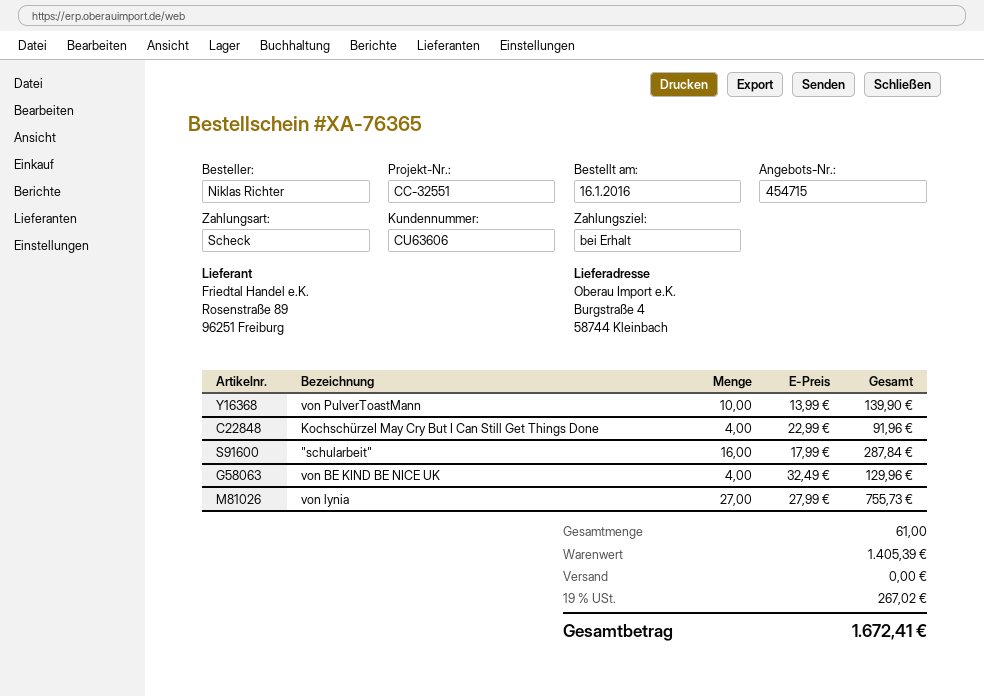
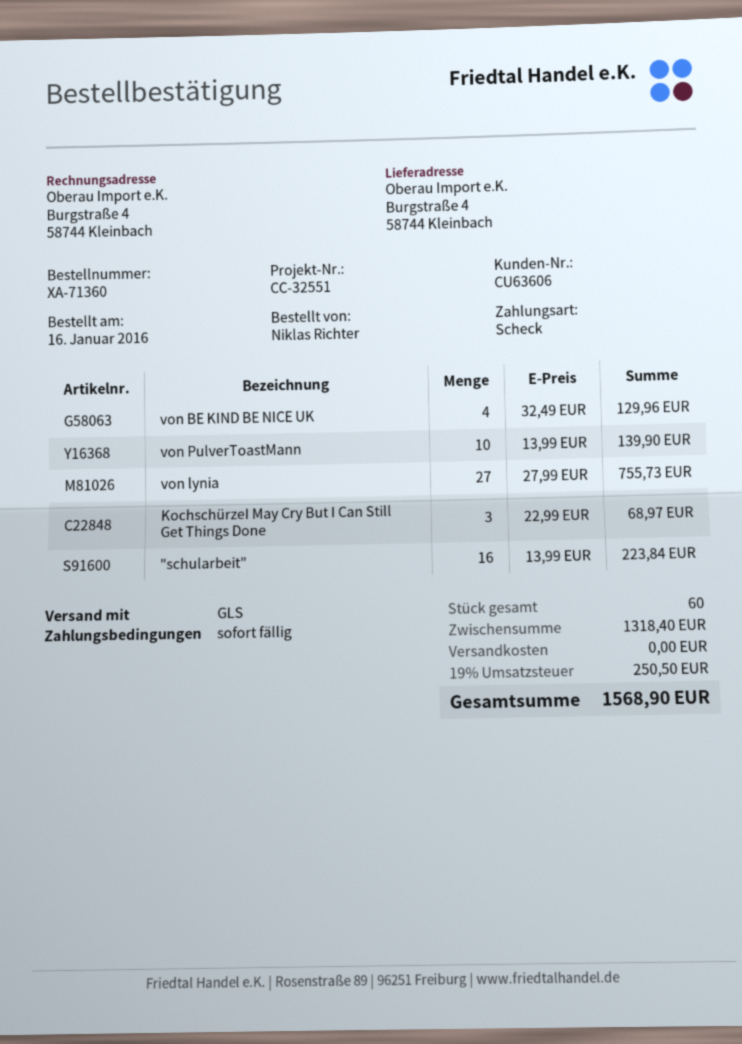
order number: XA-76365 -> XA-71360
KochschürzeI May Cry But I Can Still Get Things Done: 4 x 22.99 = 91.96 -> 3 x 22.99 = 68.97
"schularbeit": 16 x 17.99 = 287.84 -> 16 x 13.99 = 223.84
total quantity: 61 -> 60
subtotal: 1405.39 -> 1318.40
tax: 19% = 267.02 -> 19% = 250.50
total: 1672.41 -> 1568.90

